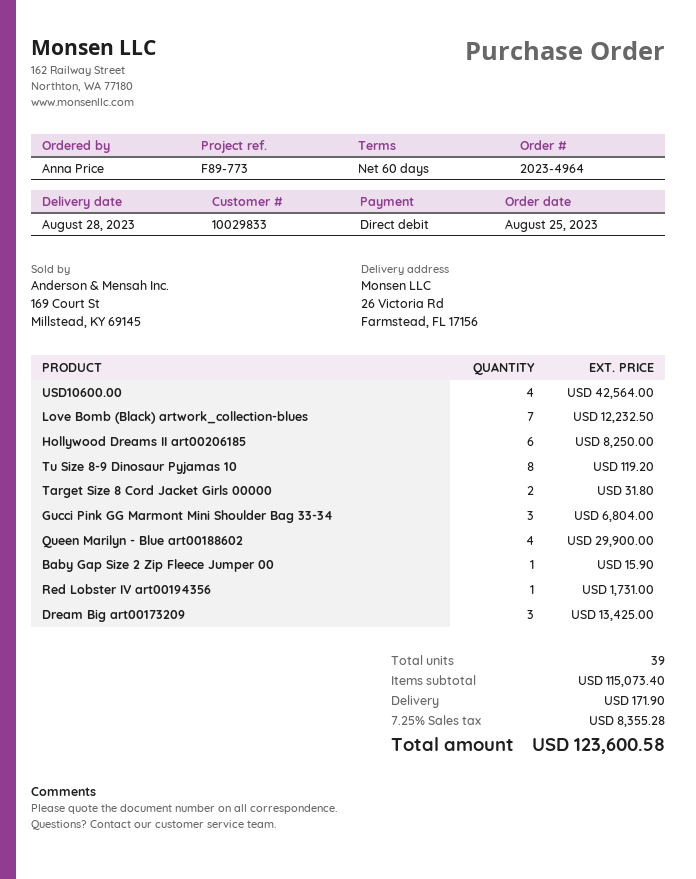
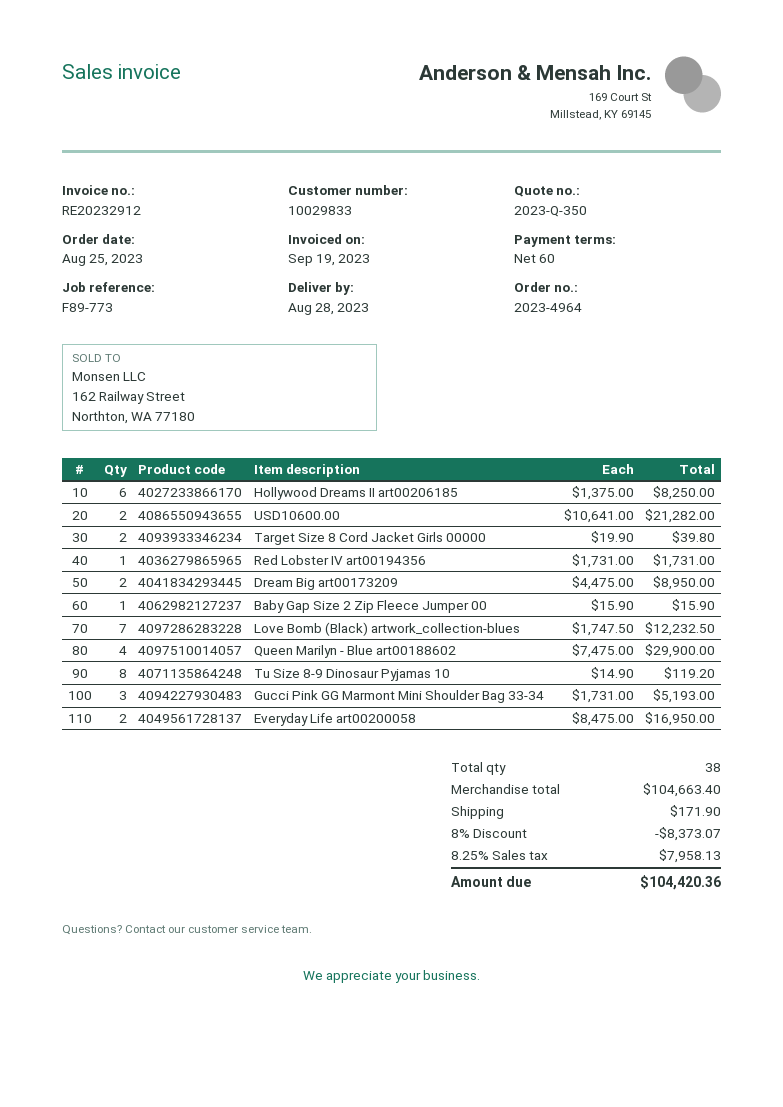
USD10600.00: 4 for 42564.00 -> 2 for 21282.00
Target Size 8 Cord Jacket Girls 00000: 2 for 31.80 -> 2 for 39.80
Gucci Pink GG Marmont Mini Shoulder Bag 33-34: 3 for 6804.00 -> 3 for 5193.00
Dream Big art00173209: 3 for 13425.00 -> 2 for 8950.00
Everyday Life art00200058: none -> 2 for 16950.00
total quantity: 39 -> 38
subtotal: 115073.40 -> 104663.40
discount: none -> 8% = 8373.07
tax: 7.25% = 8355.28 -> 8.25% = 7958.13
total: 123600.58 -> 104420.36

